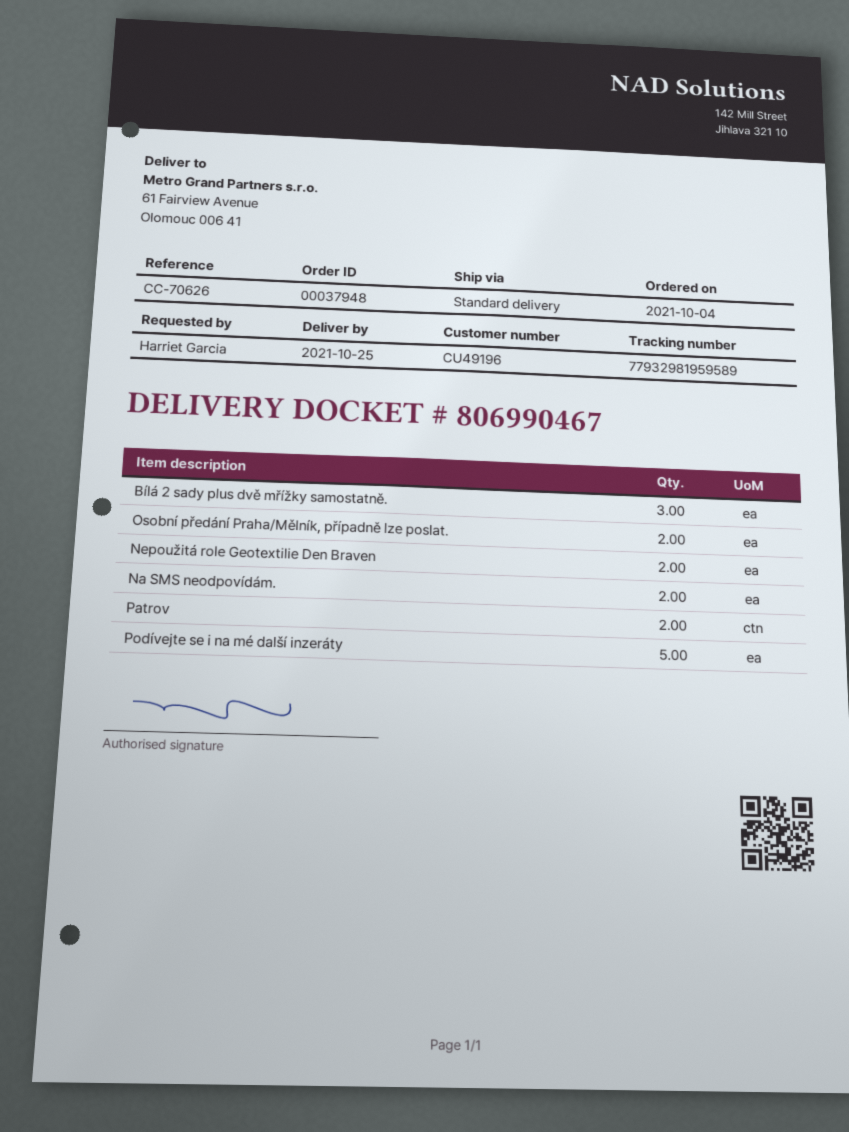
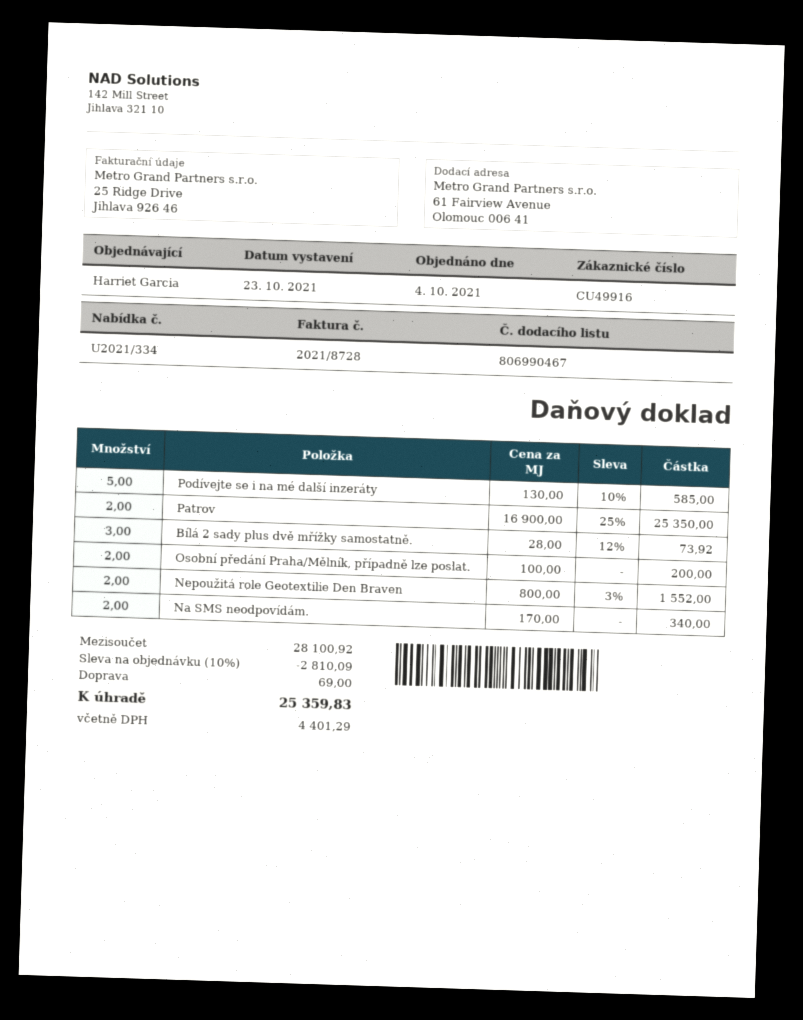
customer number: CU49196 -> CU49916

